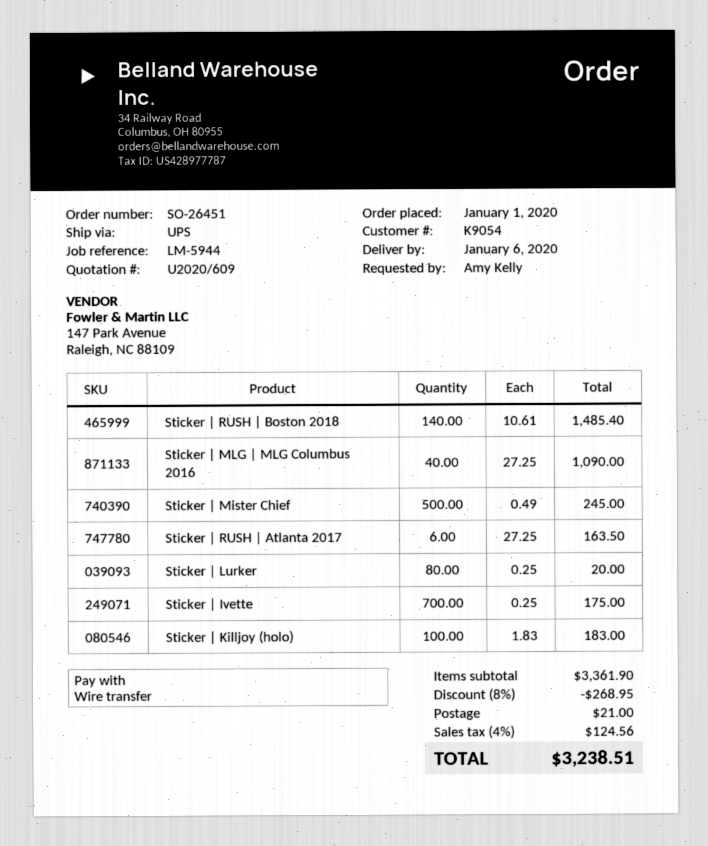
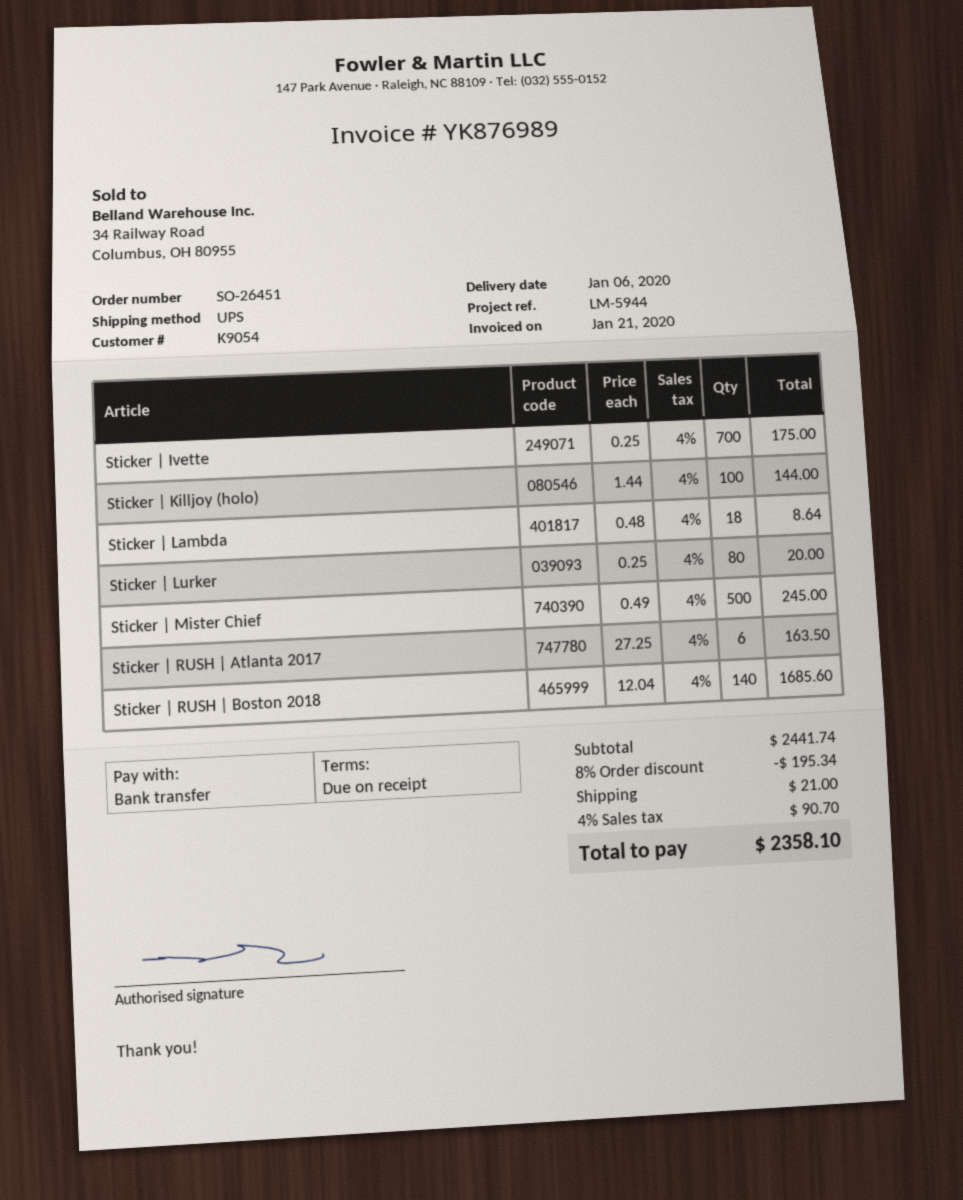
Sticker | RUSH | Boston 2018: 140 x 10.61 = 1485.40 -> 140 x 12.04 = 1685.60
Sticker | MLG | MLG Columbus 2016: 40 x 27.25 = 1090.00 -> none
Sticker | Killjoy (holo): 100 x 1.83 = 183.00 -> 100 x 1.44 = 144.00
Sticker | Lambda: none -> 18 x 0.48 = 8.64
subtotal: 3361.90 -> 2441.74
discount: 8% = 268.95 -> 8% = 195.34
tax: 4% = 124.56 -> 4% = 90.70
total: 3238.51 -> 2358.10

